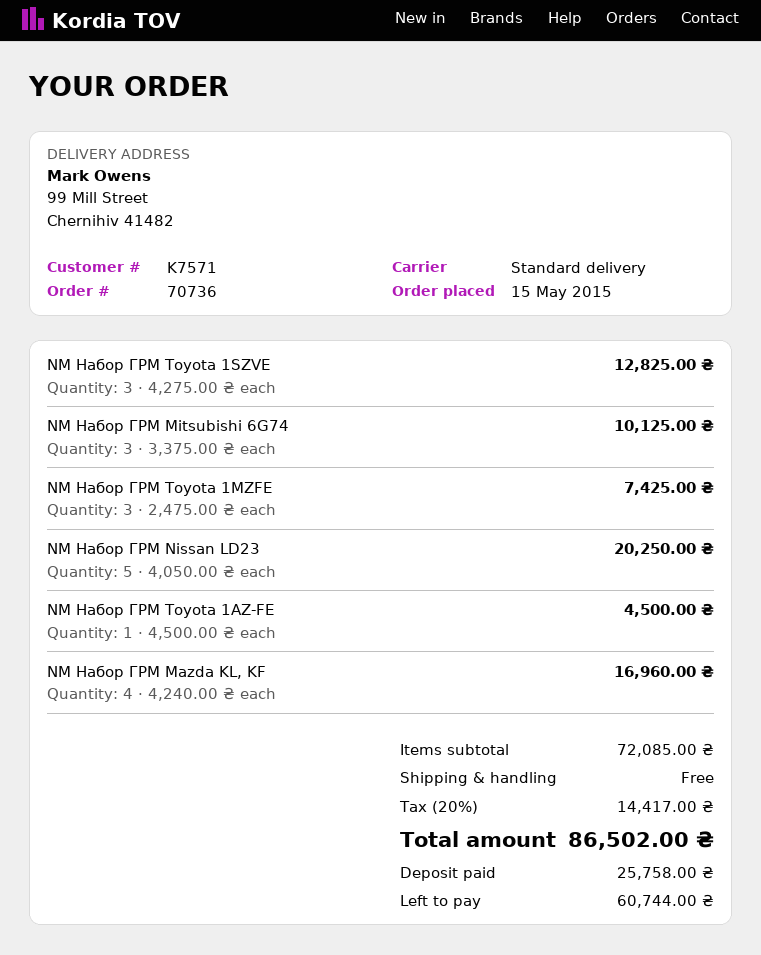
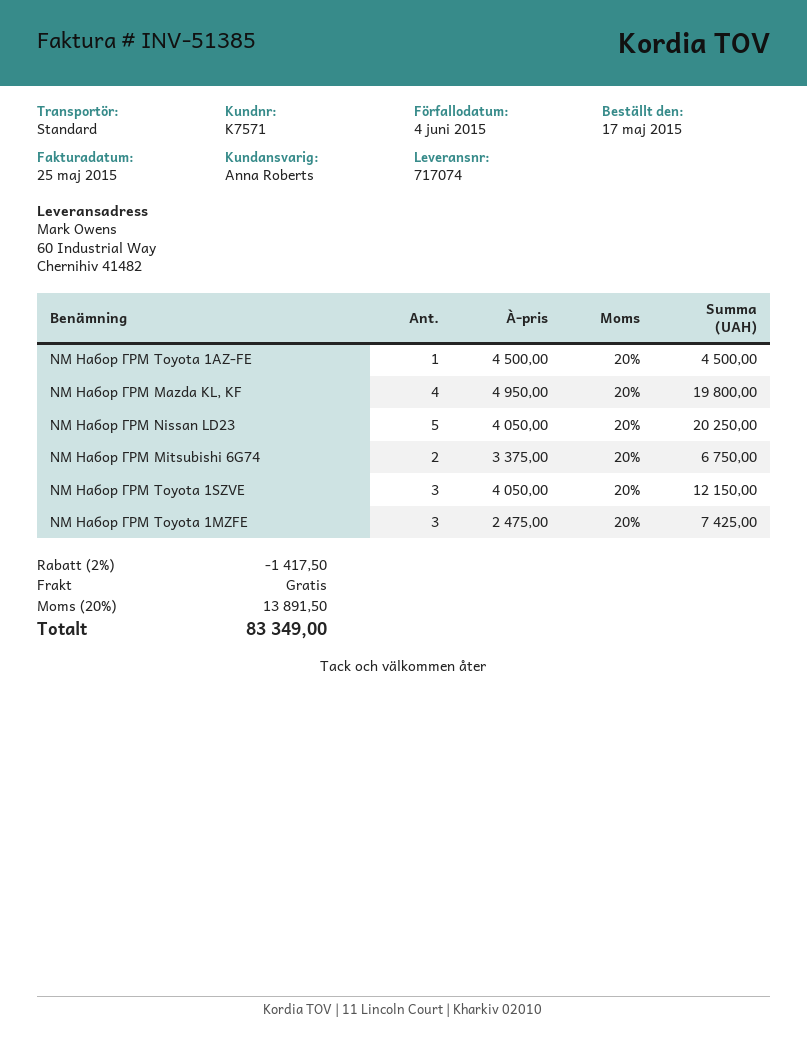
order date: 2015-05-15 -> 2015-05-17
ship to: 99 Mill Street, Chernihiv 41482 -> 60 Industrial Way, Chernihiv 41482
NM Набор ГРМ Toyota 1SZVE: 3 x 4275.00 = 12825.00 -> 3 x 4050.00 = 12150.00
NM Набор ГРМ Mitsubishi 6G74: 3 x 3375.00 = 10125.00 -> 2 x 3375.00 = 6750.00
NM Набор ГРМ Mazda KL, KF: 4 x 4240.00 = 16960.00 -> 4 x 4950.00 = 19800.00
discount: none -> 2% = 1417.50
tax: 20% = 14417.00 -> 20% = 13891.50
total: 86502.00 -> 83349.00

